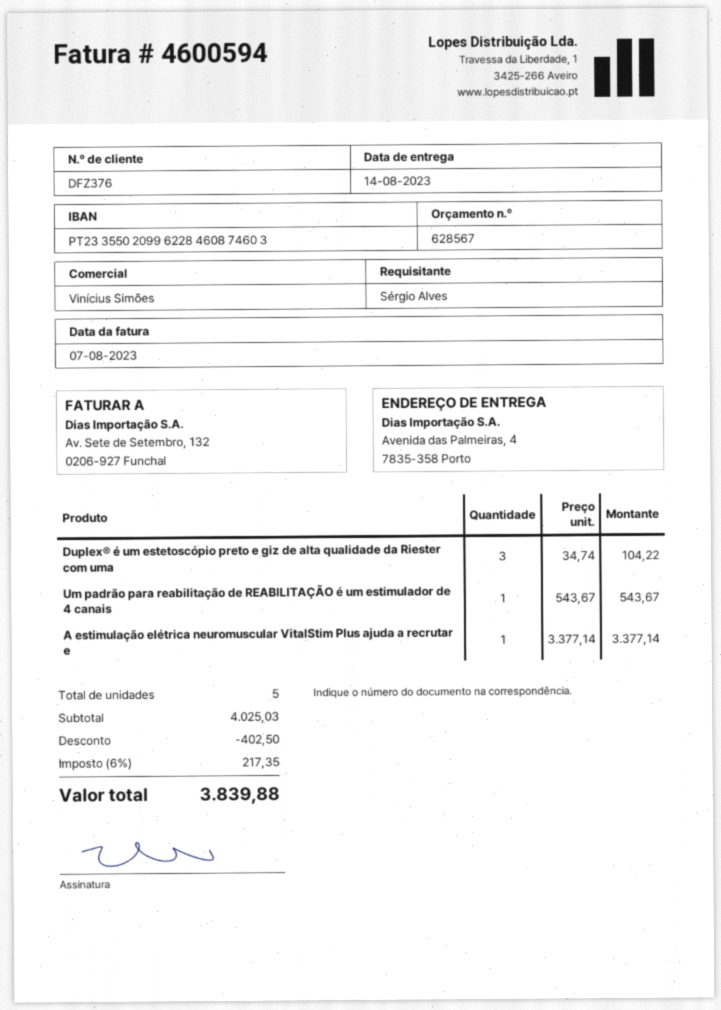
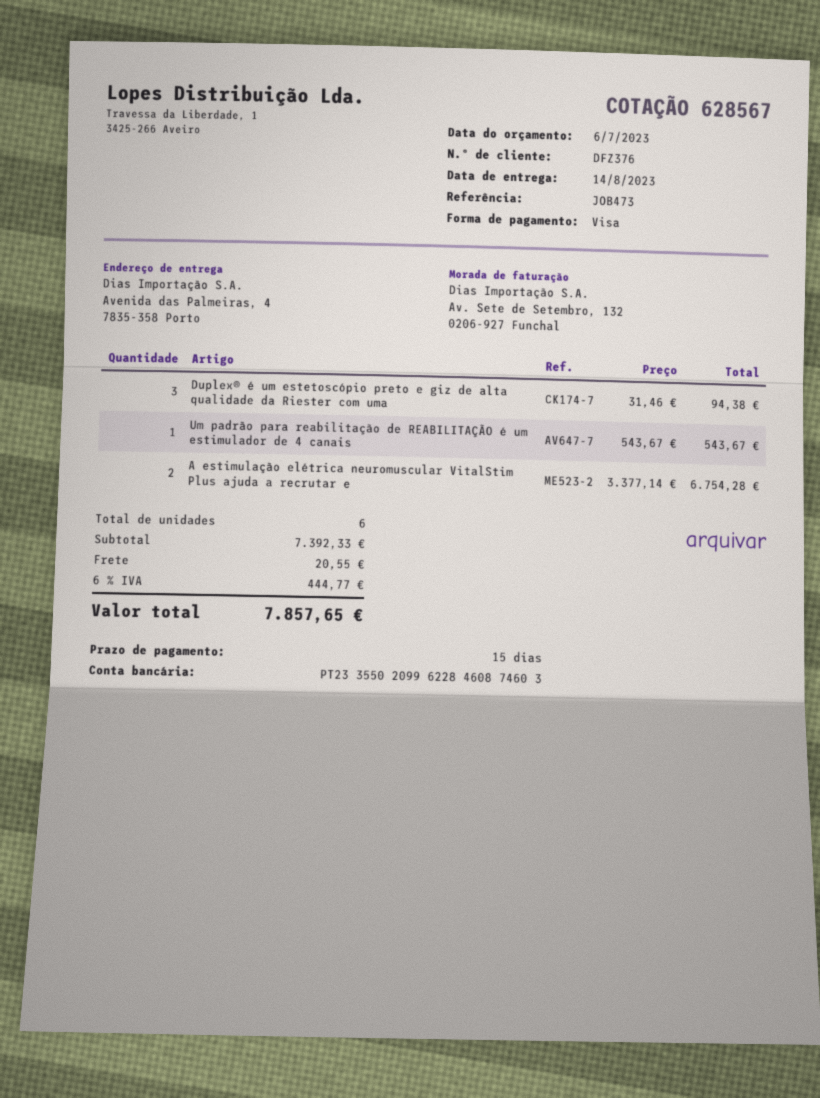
Duplex® é um estetoscópio preto e giz de alta qualidade da Riester com uma: 3 x 34.74 = 104.22 -> 3 x 31.46 = 94.38
A estimulação elétrica neuromuscular VitalStim Plus ajuda a recrutar e: 1 x 3377.14 = 3377.14 -> 2 x 3377.14 = 6754.28
total quantity: 5 -> 6
subtotal: 4025.03 -> 7392.33
discount: 402.50 -> none
shipping: none -> 20.55
tax: 6% = 217.35 -> 6% = 444.77
total: 3839.88 -> 7857.65

